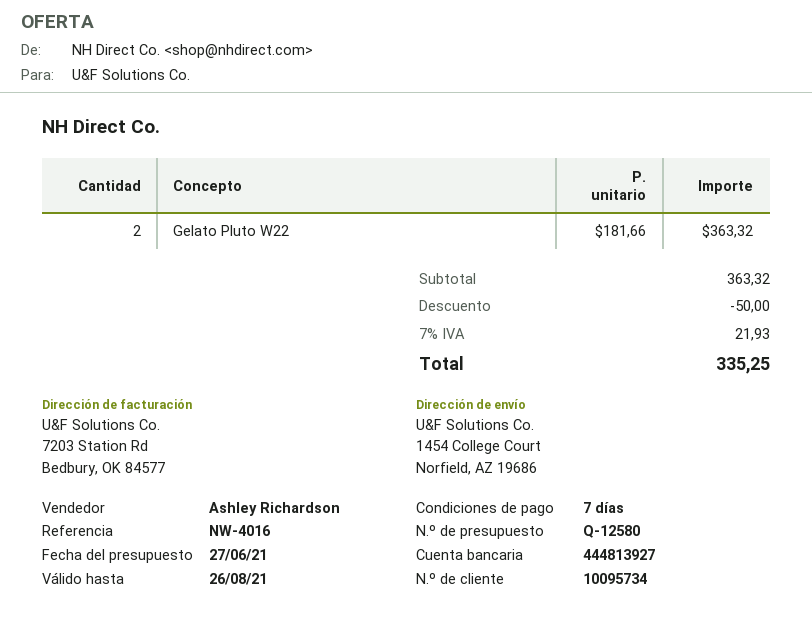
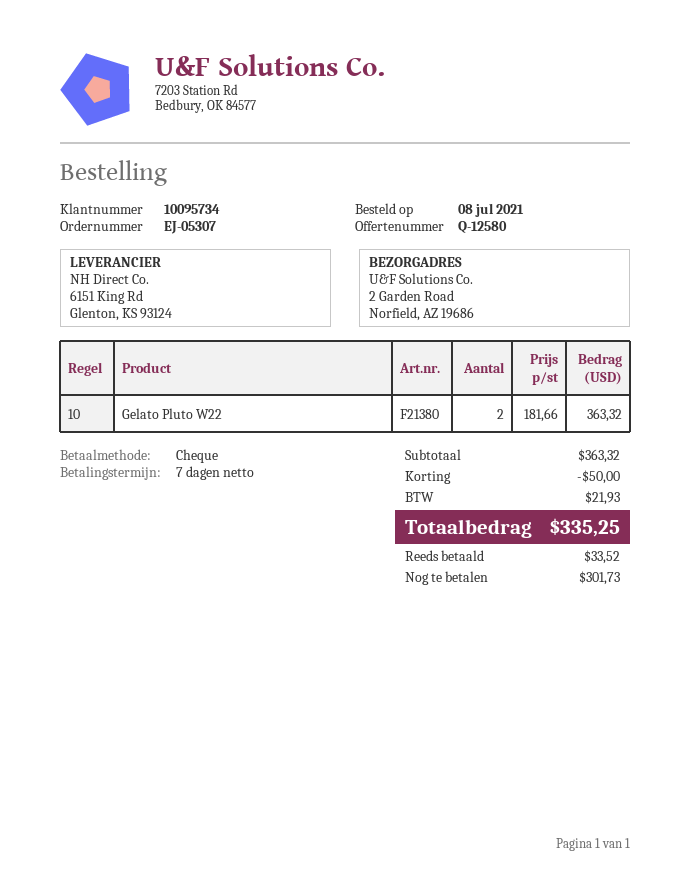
ship to: 1454 College Court, Norfield, AZ 19686 -> 2 Garden Road, Norfield, AZ 19686

